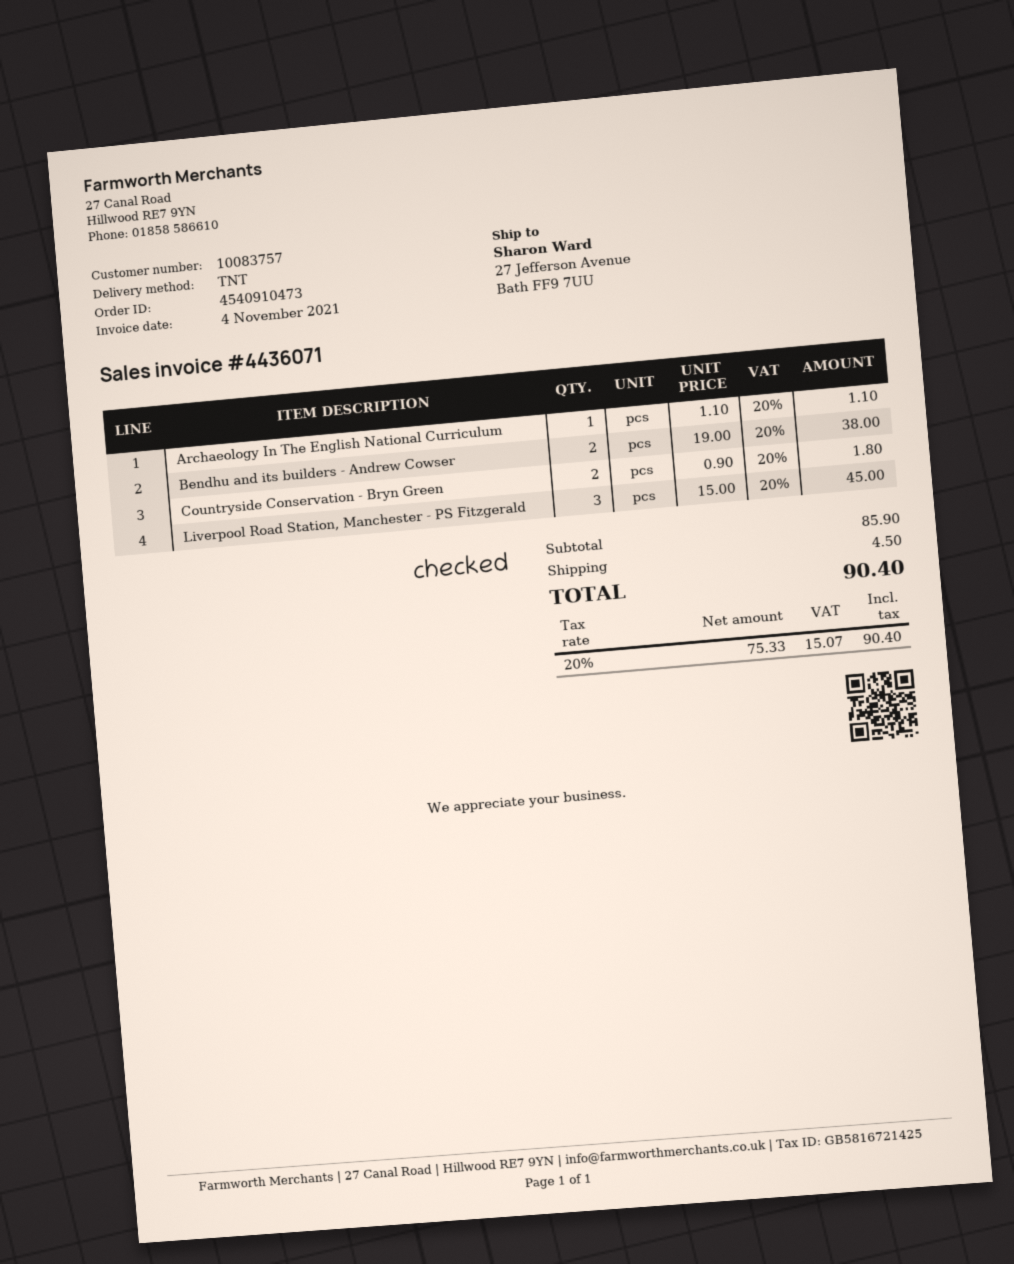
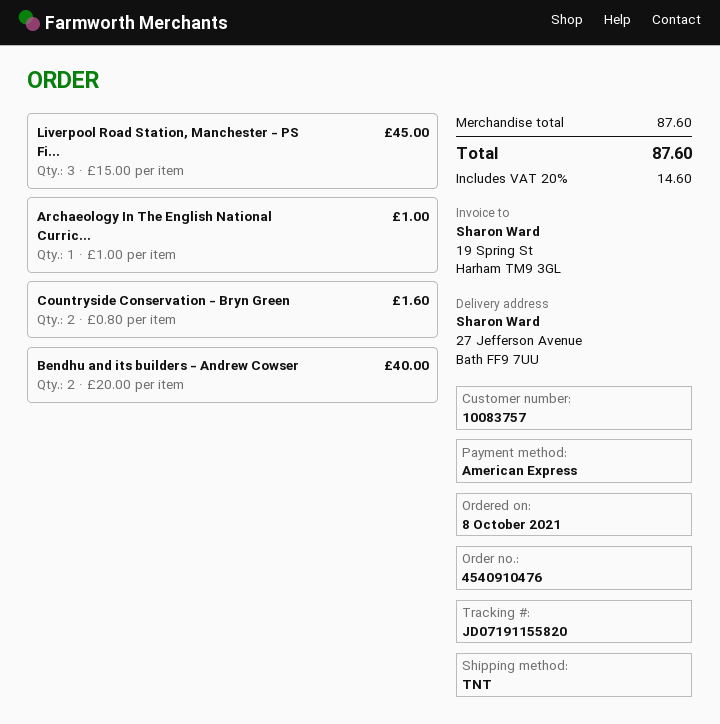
order number: 4540910473 -> 4540910476
Archaeology In The English National Curriculum: 1 x 1.10 = 1.10 -> 1 x 1.00 = 1.00
Bendhu and its builders - Andrew Cowser: 2 x 19.00 = 38.00 -> 2 x 20.00 = 40.00
Countryside Conservation - Bryn Green: 2 x 0.90 = 1.80 -> 2 x 0.80 = 1.60
subtotal: 85.90 -> 87.60
shipping: 4.50 -> none
tax: 20% = 15.07 -> 20% = 14.60
total: 90.40 -> 87.60

